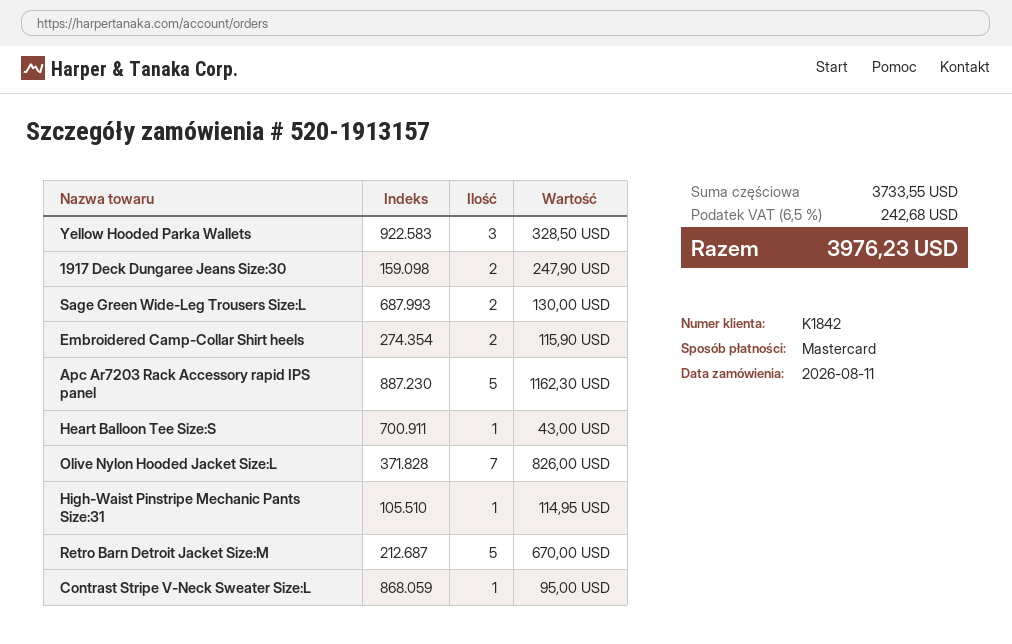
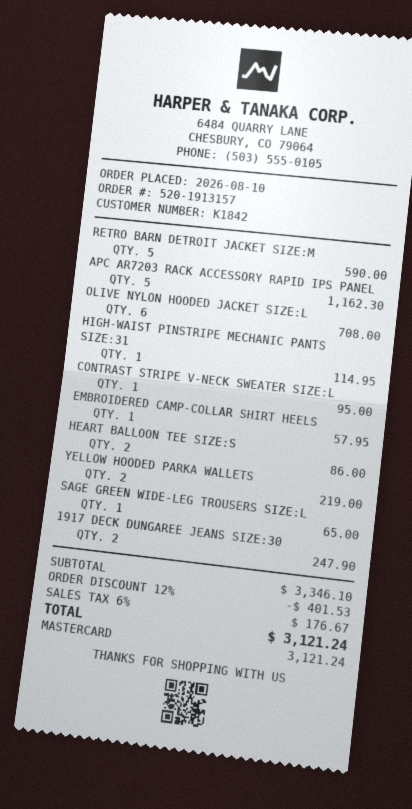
order date: 2026-08-11 -> 2026-08-10
Yellow Hooded Parka Wallets: 3 for 328.50 -> 2 for 219.00
Sage Green Wide-Leg Trousers Size:L: 2 for 130.00 -> 1 for 65.00
Embroidered Camp-Collar Shirt heels: 2 for 115.90 -> 1 for 57.95
Heart Balloon Tee Size:S: 1 for 43.00 -> 2 for 86.00
Olive Nylon Hooded Jacket Size:L: 7 for 826.00 -> 6 for 708.00
Retro Barn Detroit Jacket Size:M: 5 for 670.00 -> 5 for 590.00
subtotal: 3733.55 -> 3346.10
discount: none -> 12% = 401.53
tax: 6.5% = 242.68 -> 6% = 176.67
total: 3976.23 -> 3121.24

